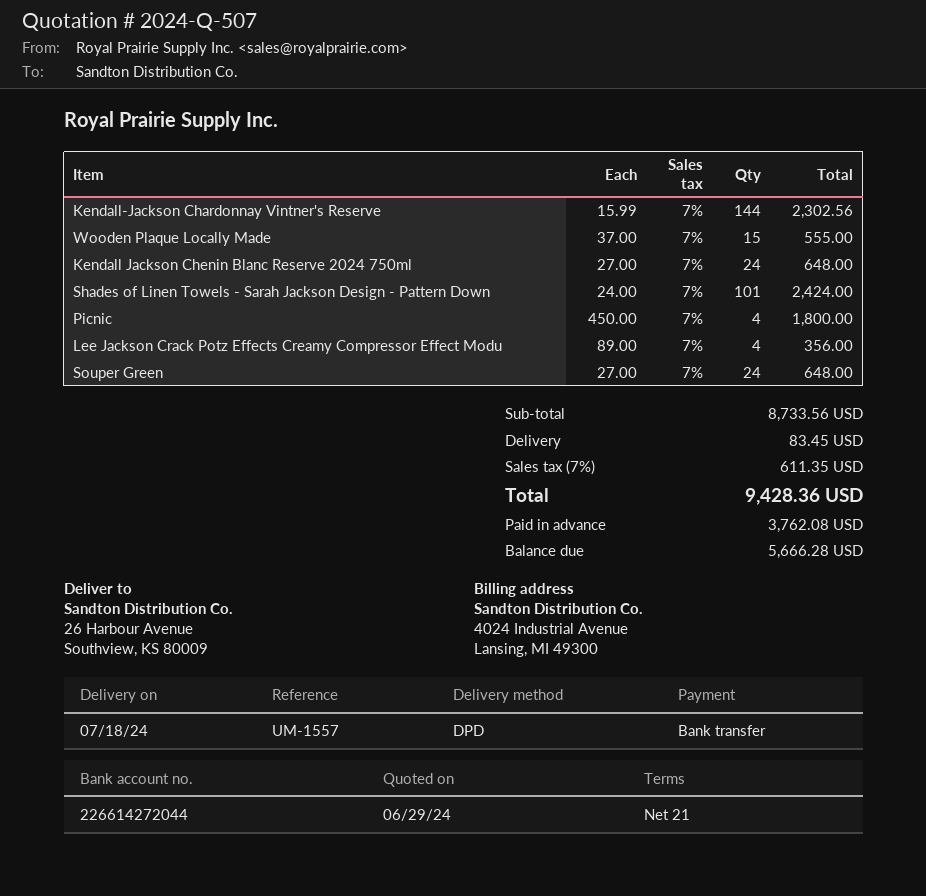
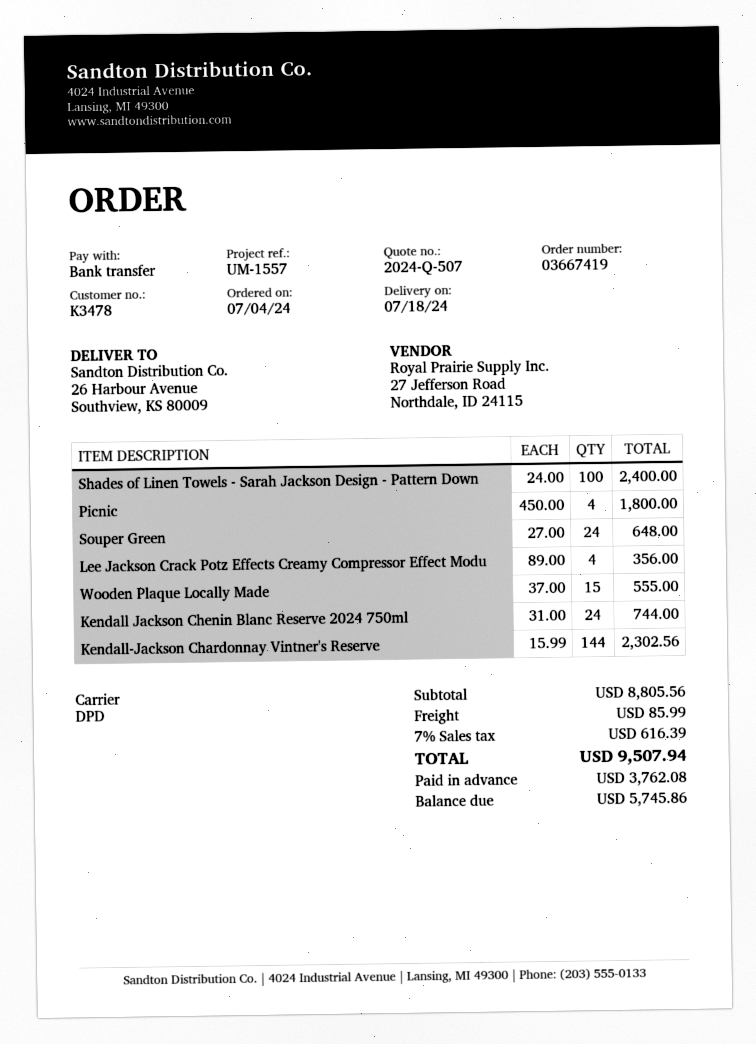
Kendall Jackson Chenin Blanc Reserve 2024 750ml: 24 x 27.00 = 648.00 -> 24 x 31.00 = 744.00
Shades of Linen Towels - Sarah Jackson Design - Pattern Down: 101 x 24.00 = 2424.00 -> 100 x 24.00 = 2400.00
subtotal: 8733.56 -> 8805.56
shipping: 83.45 -> 85.99
tax: 7% = 611.35 -> 7% = 616.39
total: 9428.36 -> 9507.94
balance: 5666.28 -> 5745.86

